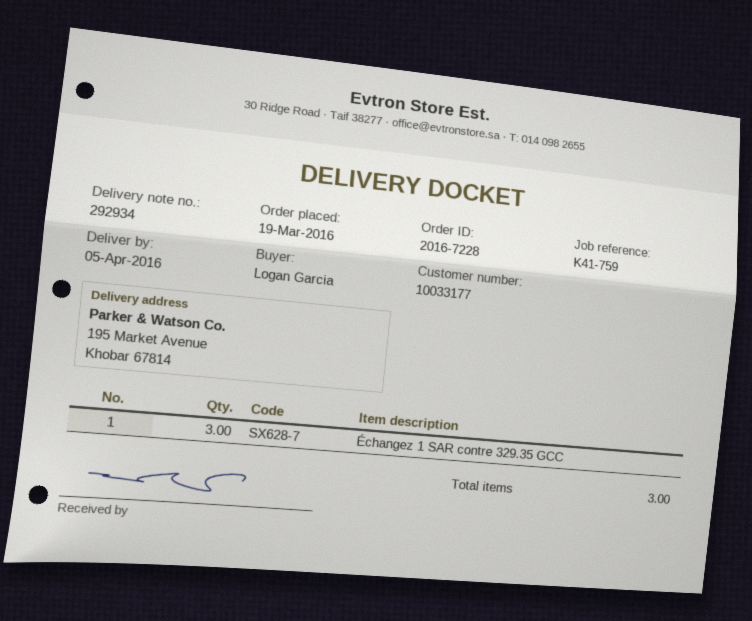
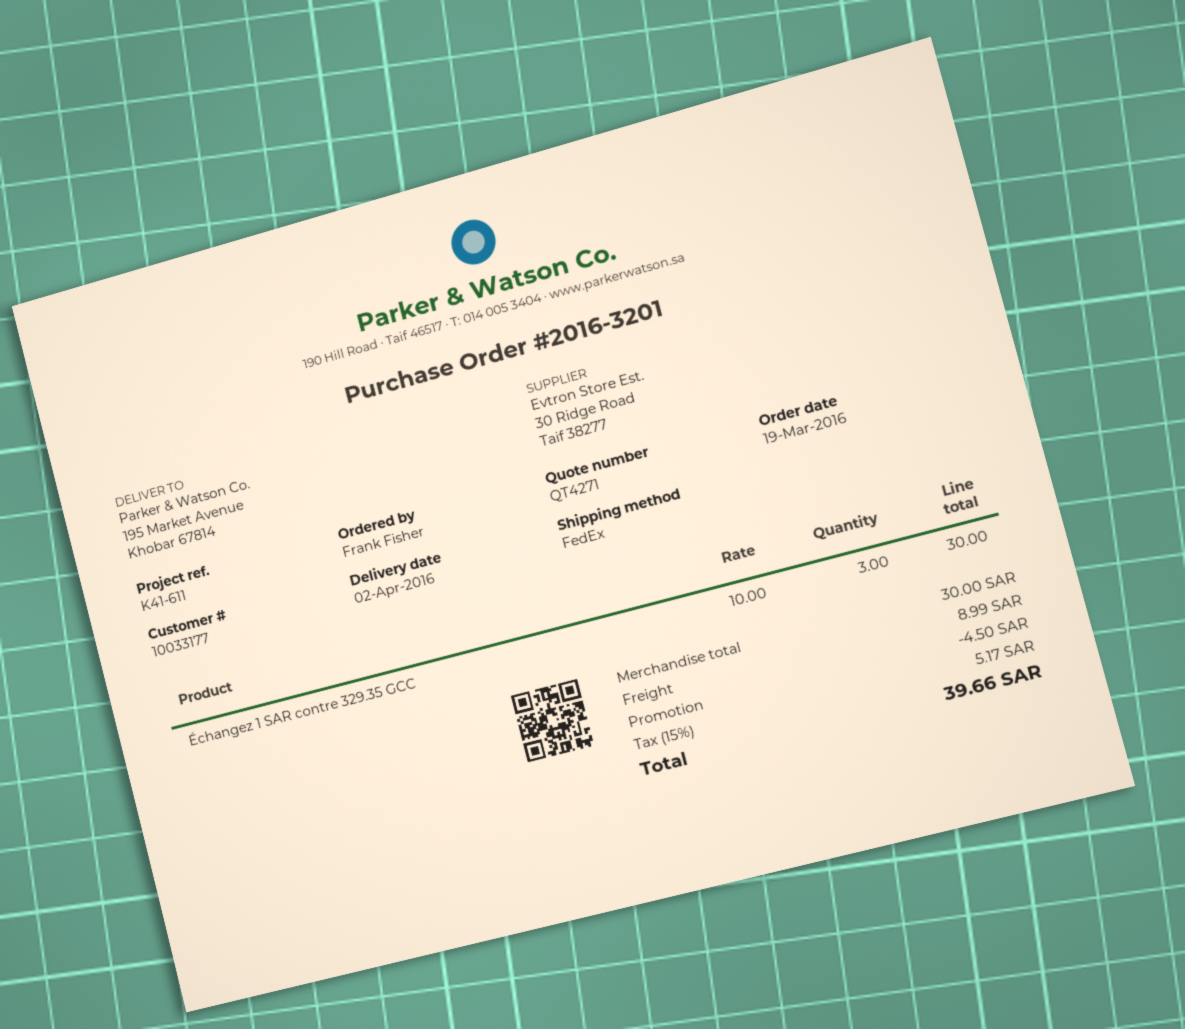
order number: 2016-7228 -> 2016-3201
delivery date: 2016-04-05 -> 2016-04-02
reference: K41-759 -> K41-611
ordered by: Logan Garcia -> Frank Fisher

